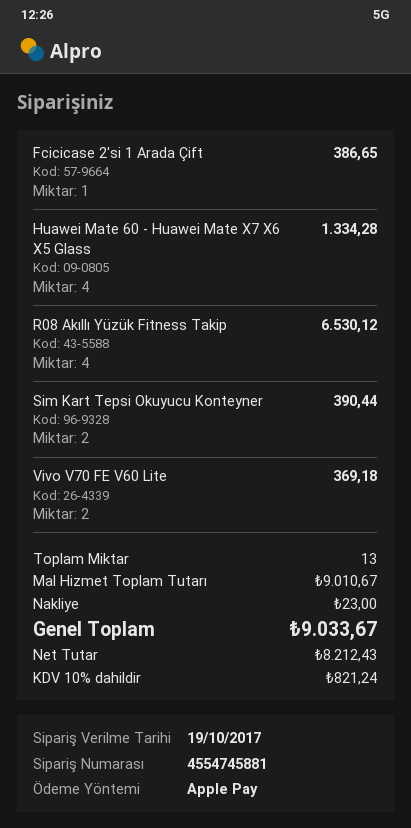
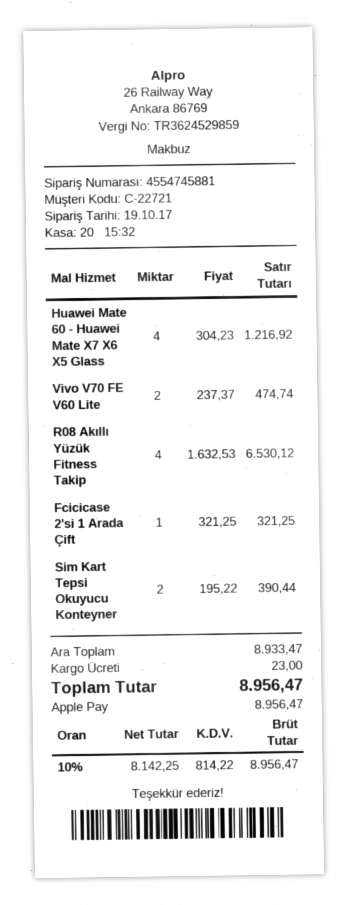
Fcicicase 2'si 1 Arada Çift: 1 for 386.65 -> 1 for 321.25
Huawei Mate 60 - Huawei Mate X7 X6 X5 Glass: 4 for 1334.28 -> 4 for 1216.92
Vivo V70 FE V60 Lite: 2 for 369.18 -> 2 for 474.74
subtotal: 9010.67 -> 8933.47
net: 8212.43 -> 8142.25
tax: 10% = 821.24 -> 10% = 814.22
total: 9033.67 -> 8956.47

